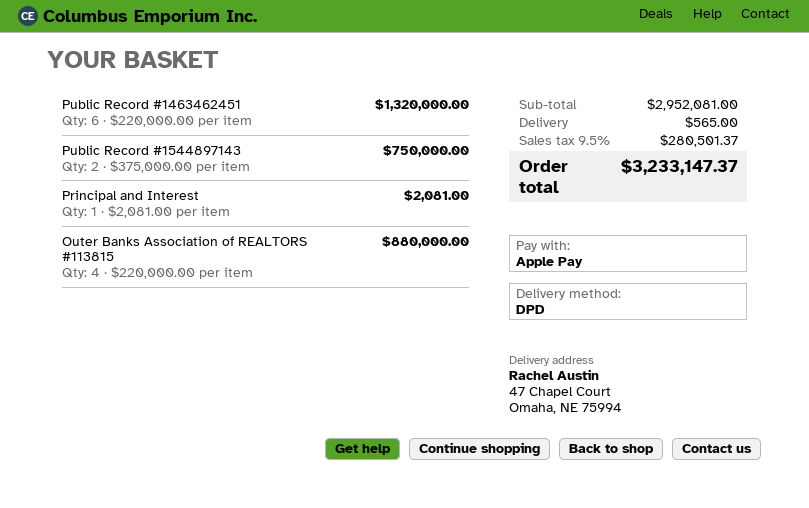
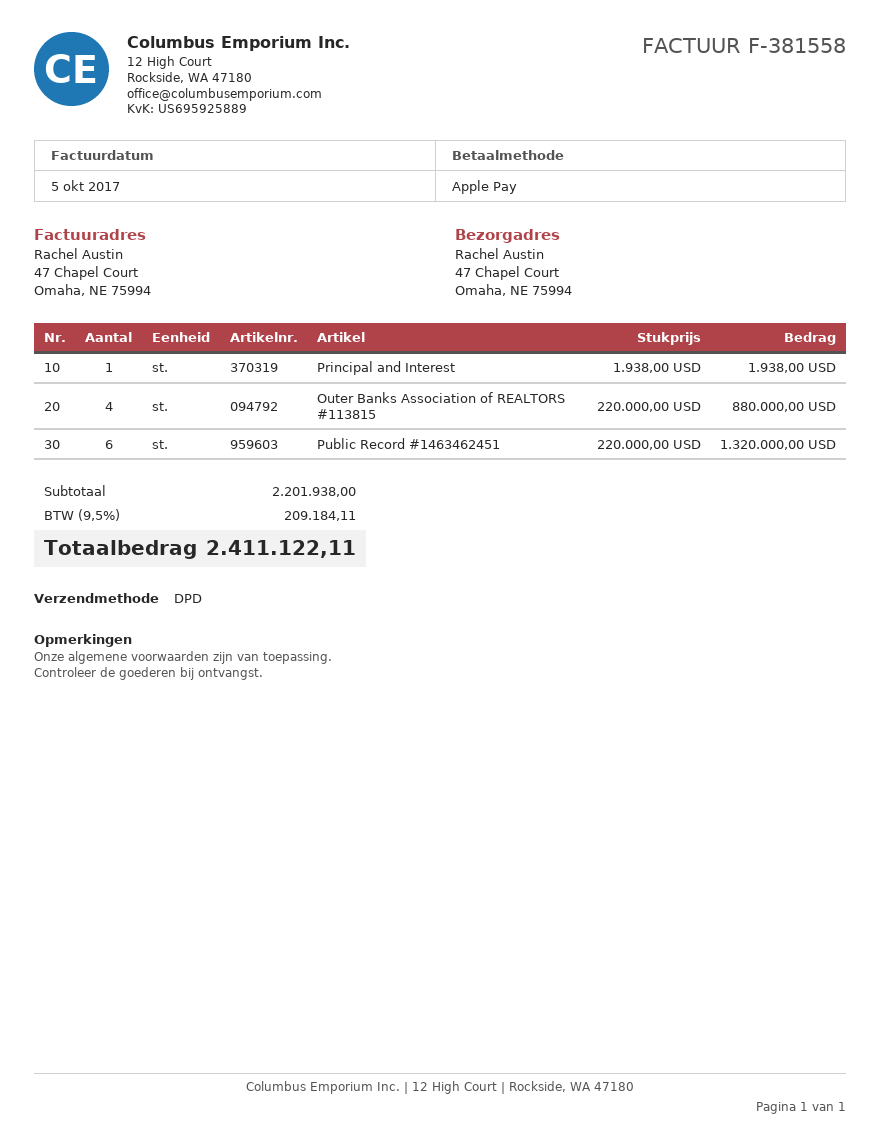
Public Record #1544897143: 2 x 375000.00 = 750000.00 -> none
Principal and Interest: 1 x 2081.00 = 2081.00 -> 1 x 1938.00 = 1938.00
subtotal: 2952081.00 -> 2201938.00
shipping: 565.00 -> none
tax: 9.5% = 280501.37 -> 9.5% = 209184.11
total: 3233147.37 -> 2411122.11

